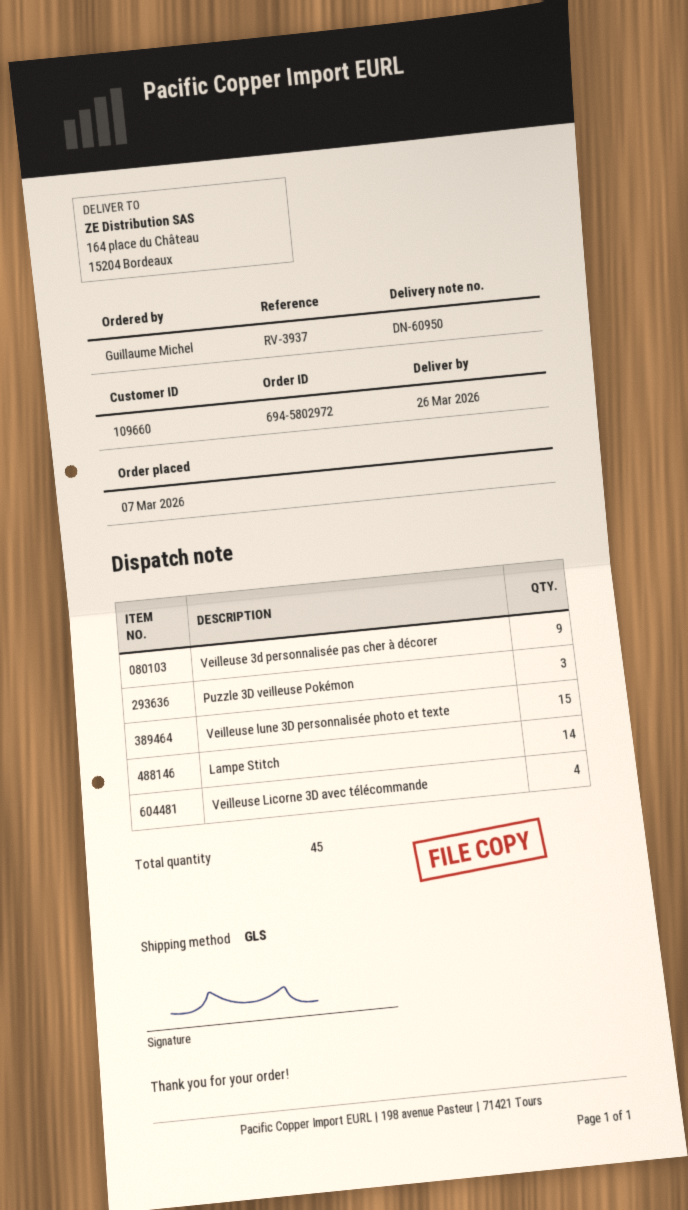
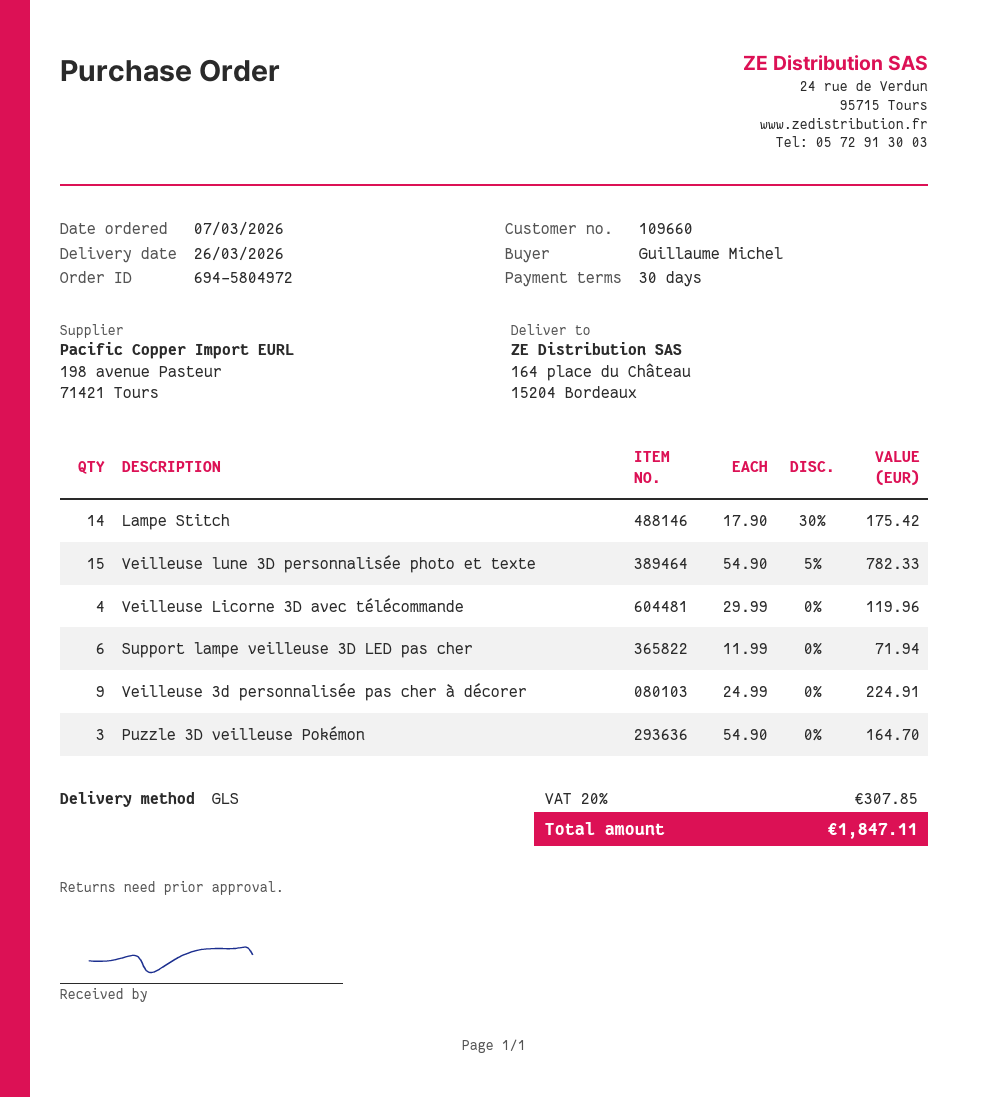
order number: 694-5802972 -> 694-5804972
Support lampe veilleuse 3D LED pas cher: none -> 6

